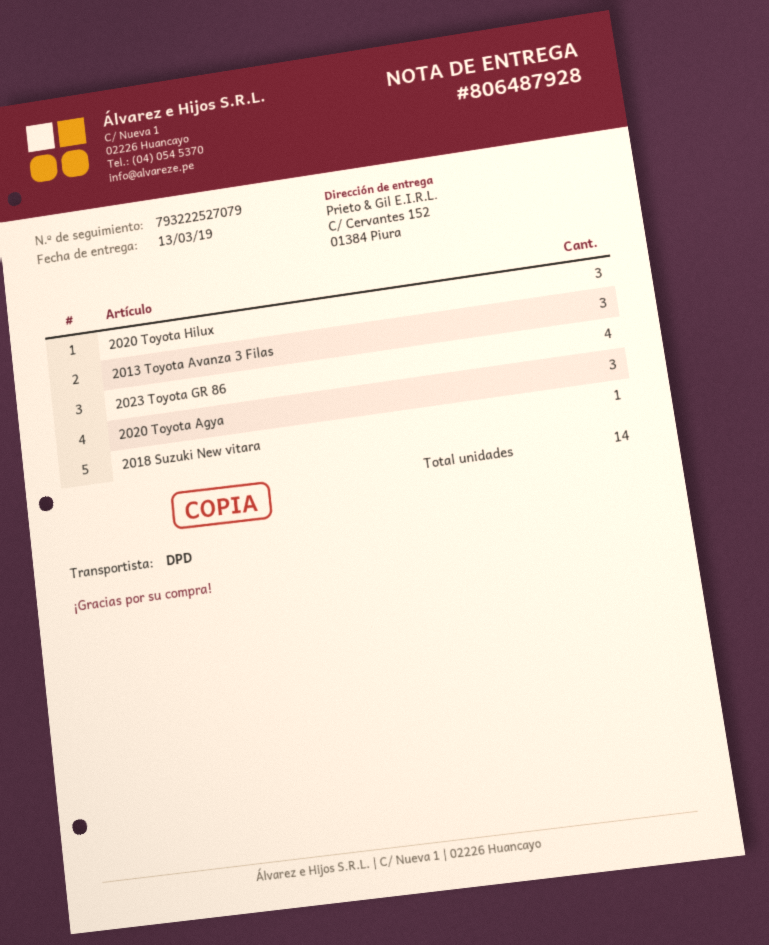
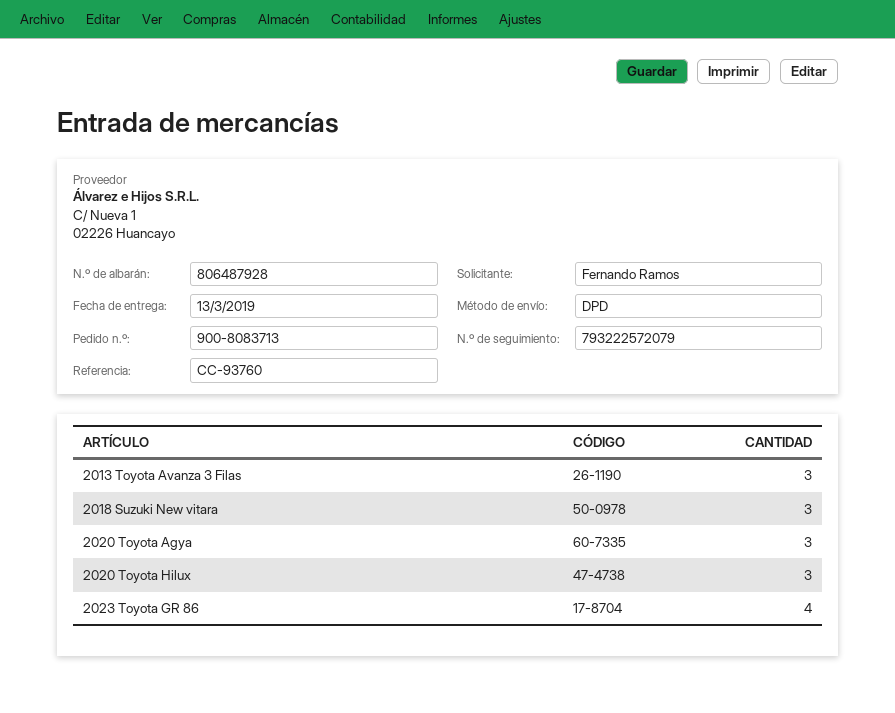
tracking number: 793222527079 -> 793222572079
2018 Suzuki New vitara: 1 -> 3

